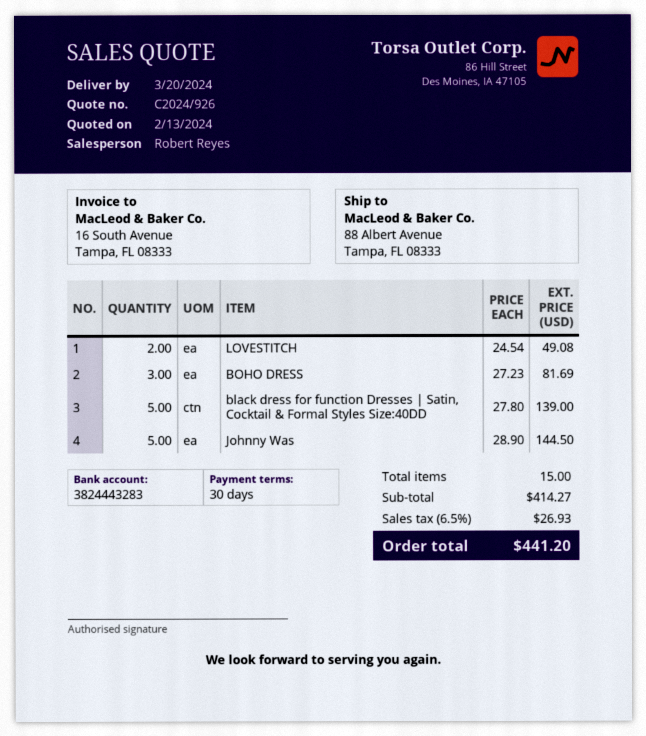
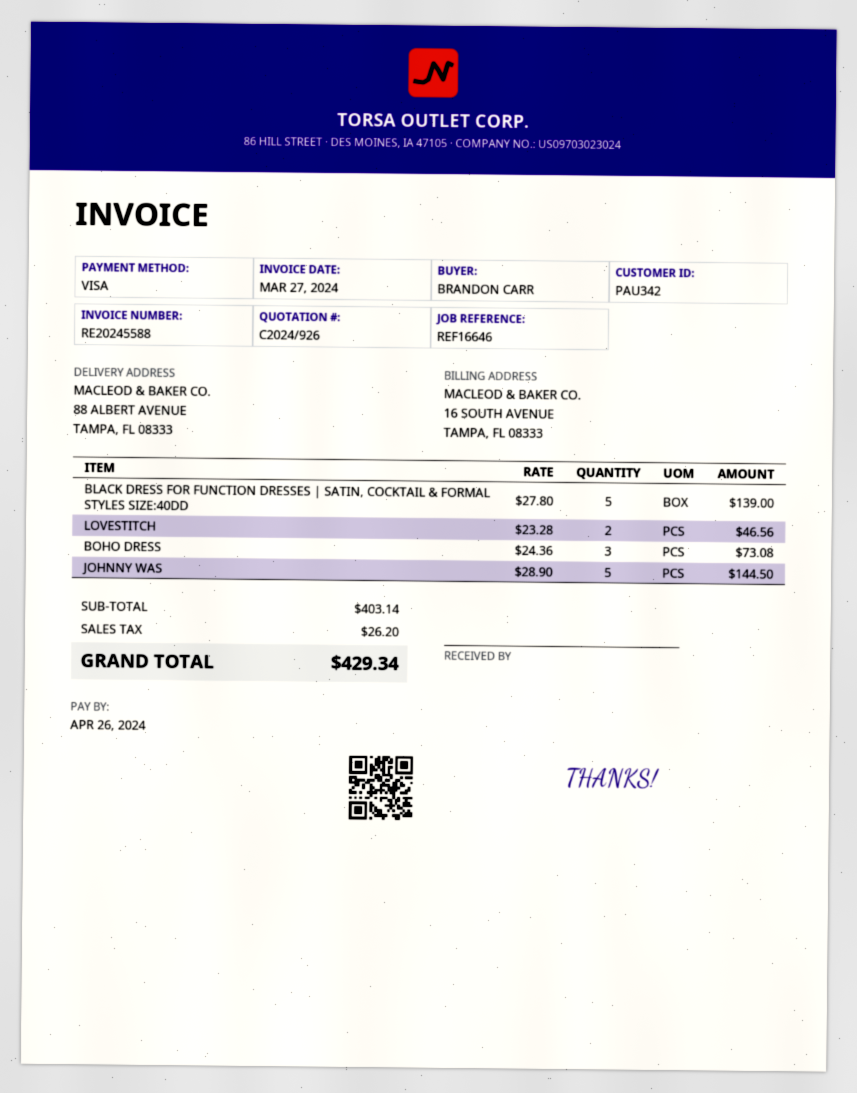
LOVESTITCH: 2 x 24.54 = 49.08 -> 2 x 23.28 = 46.56
BOHO DRESS: 3 x 27.23 = 81.69 -> 3 x 24.36 = 73.08
subtotal: 414.27 -> 403.14
tax: 26.93 -> 26.20
total: 441.20 -> 429.34

